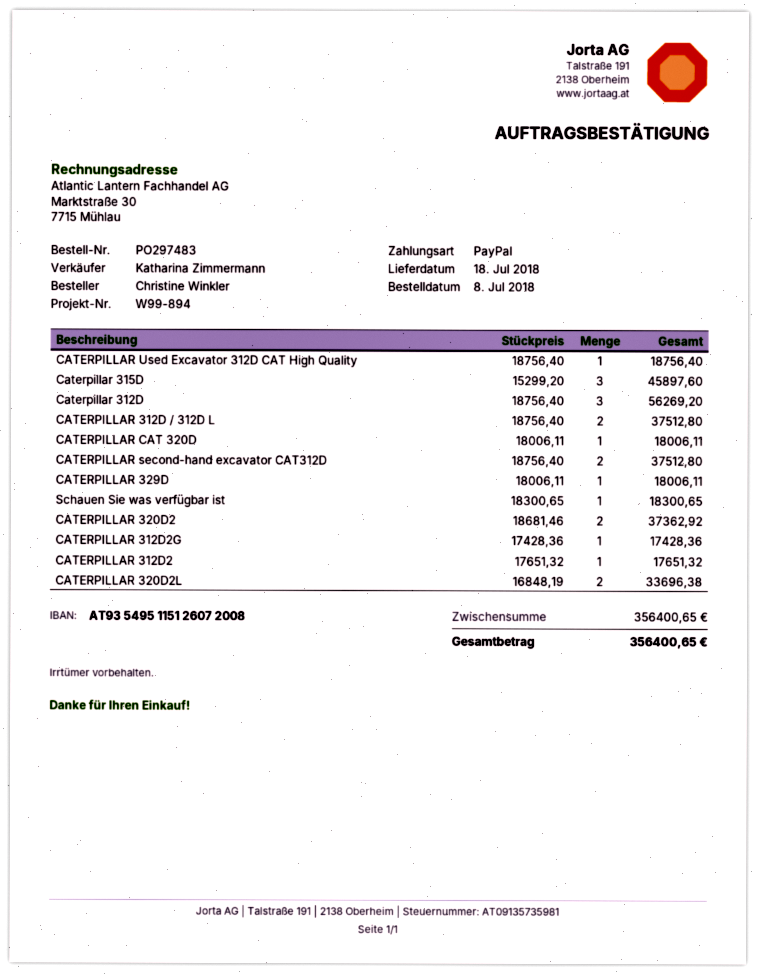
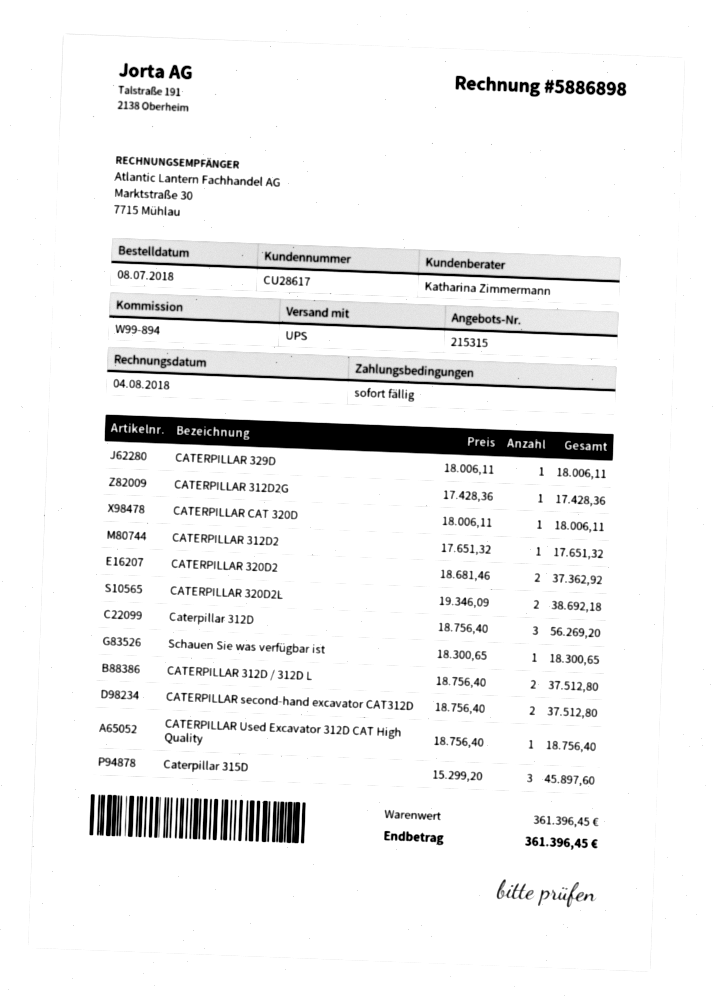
CATERPILLAR 320D2L: 2 x 16848.19 = 33696.38 -> 2 x 19346.09 = 38692.18
subtotal: 356400.65 -> 361396.45
total: 356400.65 -> 361396.45

